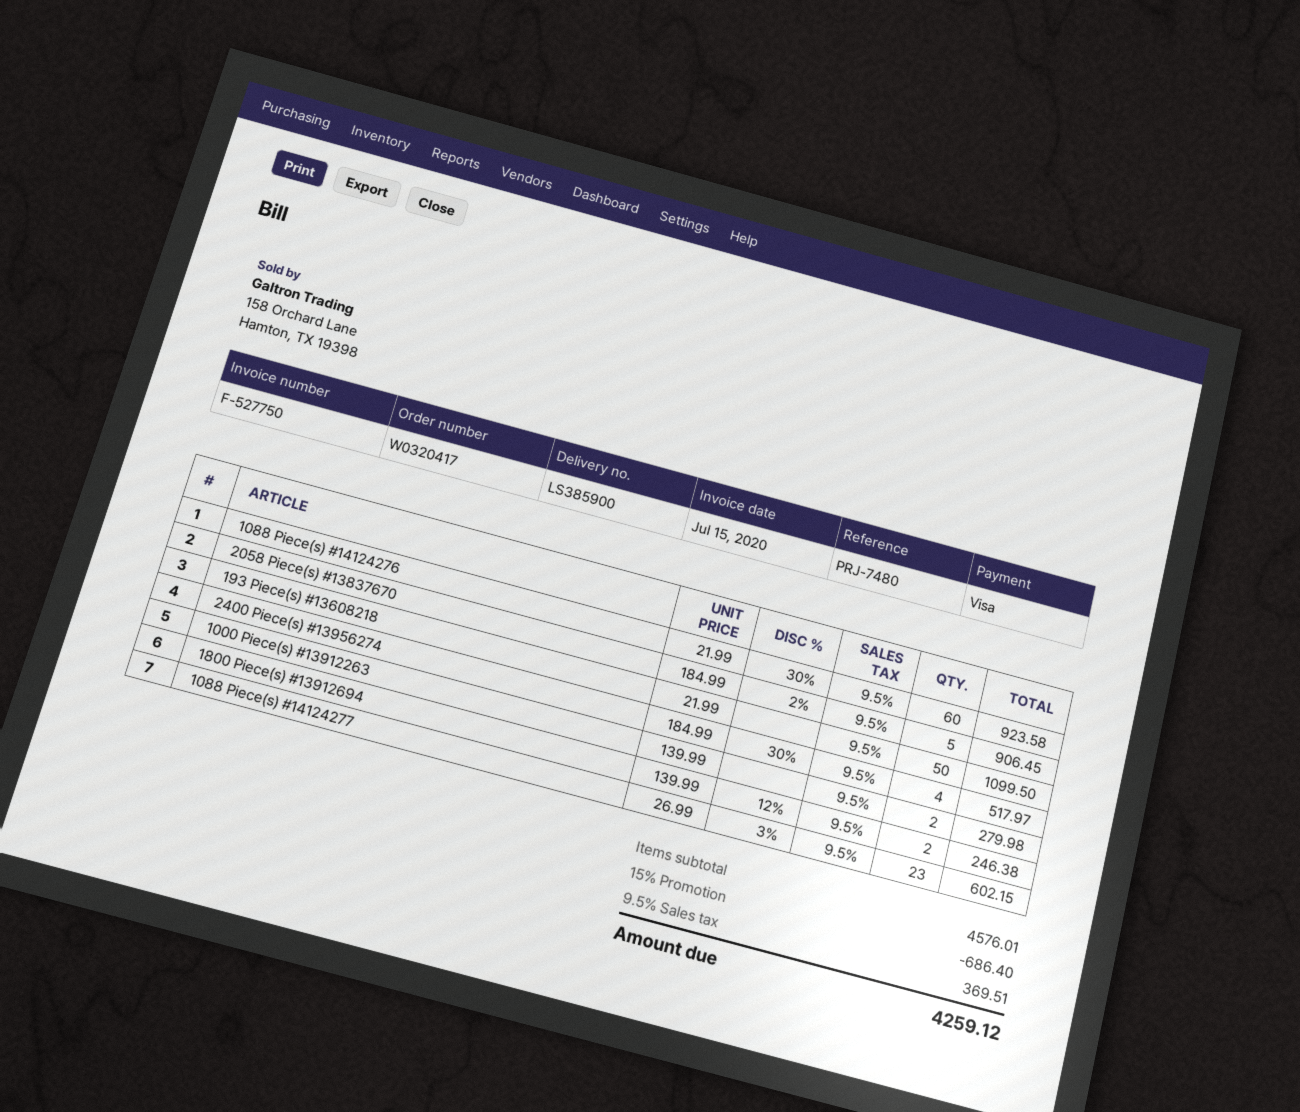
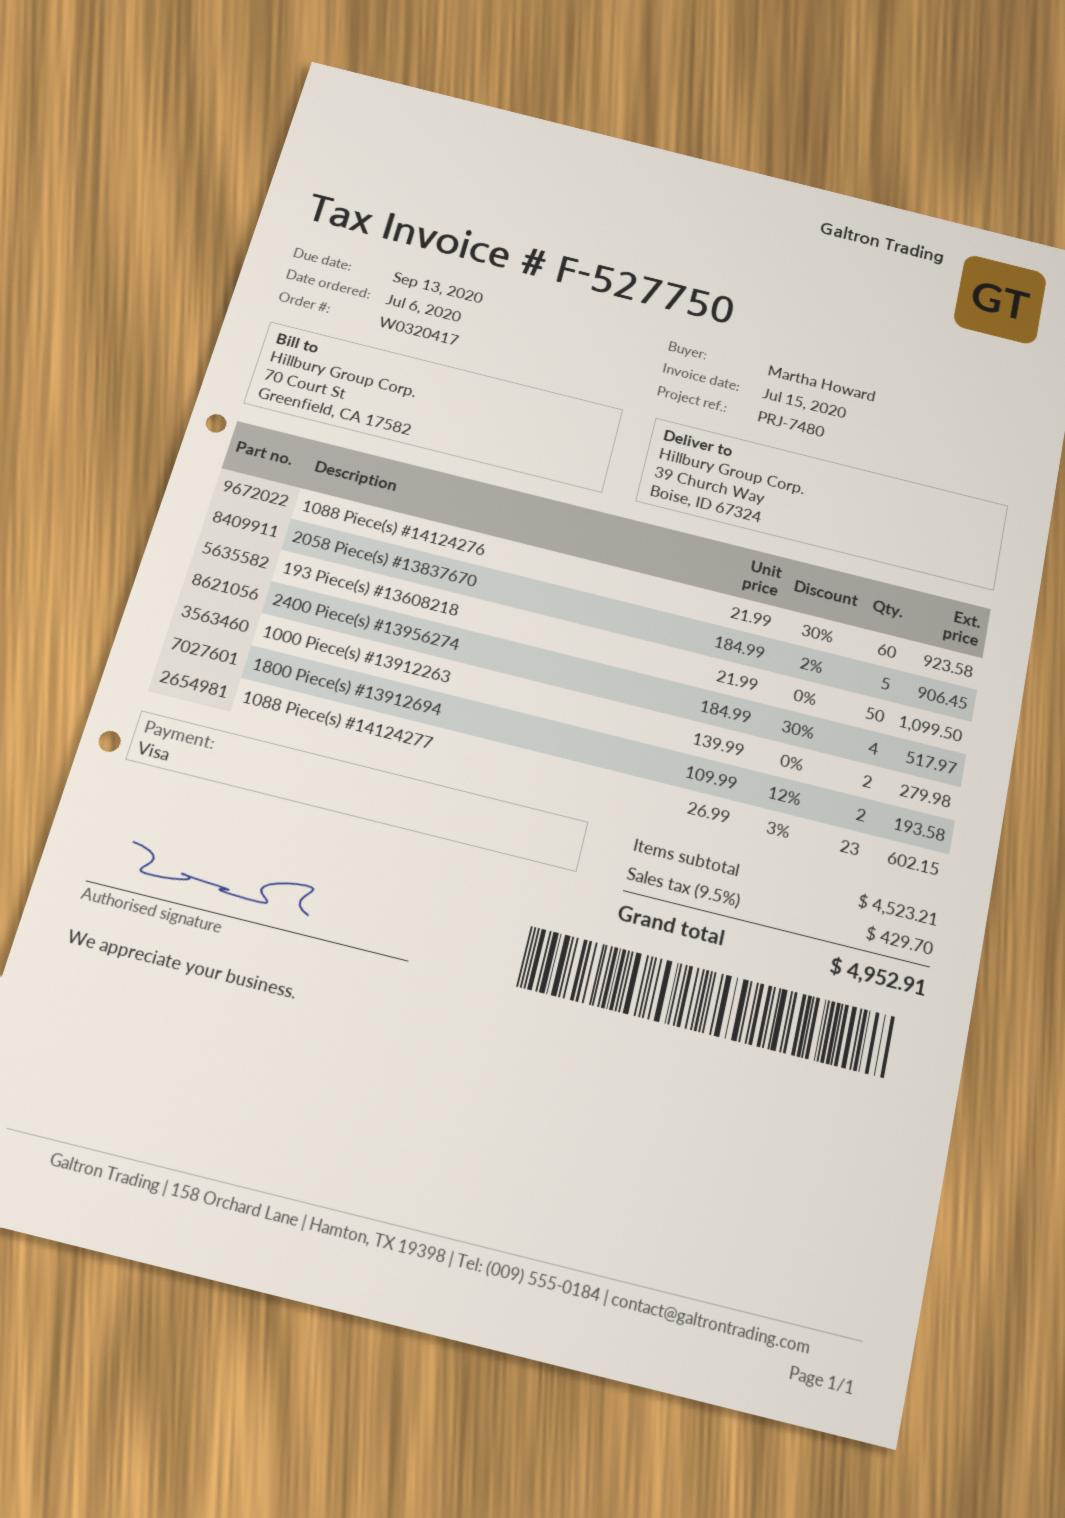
1800 Piece(s) #13912694: 2 x 139.99 - 12% = 246.38 -> 2 x 109.99 - 12% = 193.58
subtotal: 4576.01 -> 4523.21
discount: 15% = 686.40 -> none
tax: 9.5% = 369.51 -> 9.5% = 429.70
total: 4259.12 -> 4952.91

